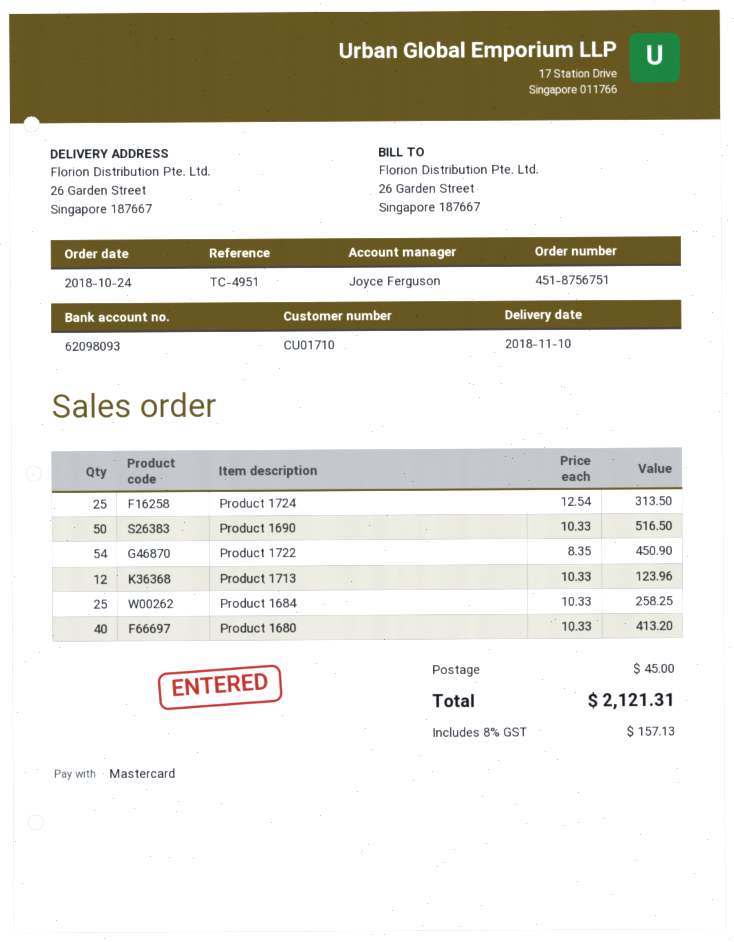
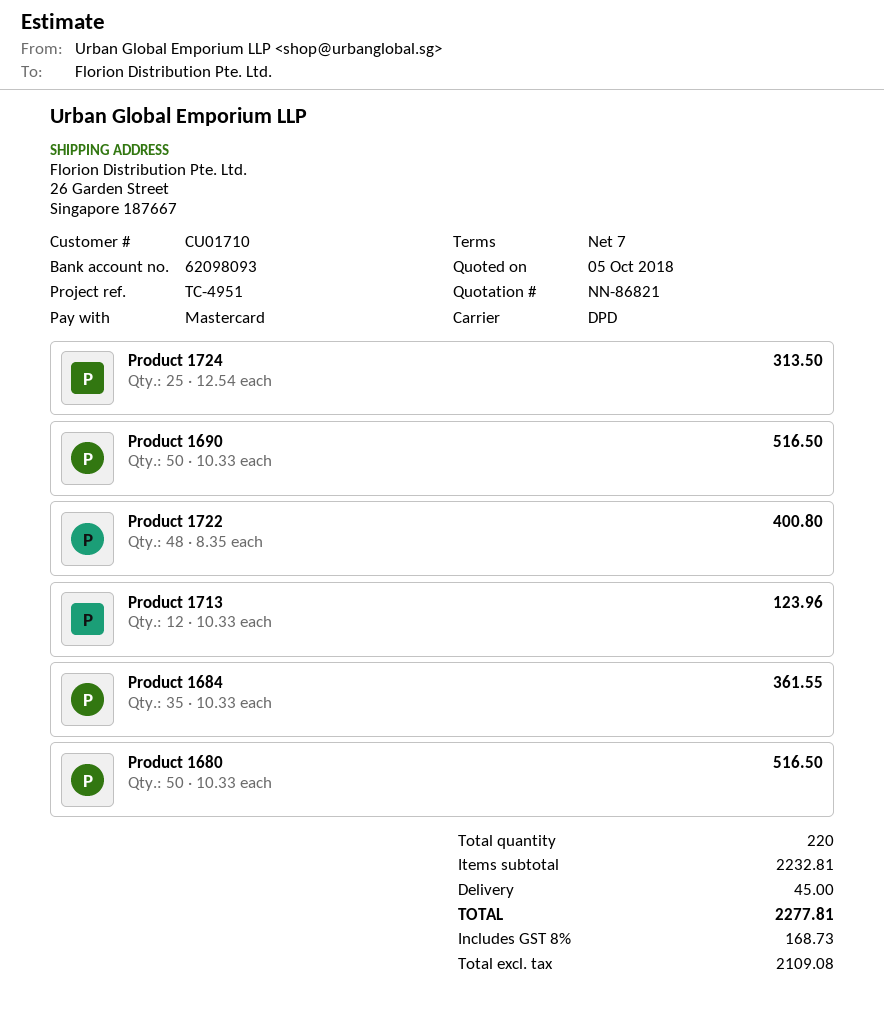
Product 1722: 54 x 8.35 = 450.90 -> 48 x 8.35 = 400.80
Product 1684: 25 x 10.33 = 258.25 -> 35 x 10.33 = 361.55
Product 1680: 40 x 10.33 = 413.20 -> 50 x 10.33 = 516.50
tax: 8% = 157.13 -> 8% = 168.73
total: 2121.31 -> 2277.81

